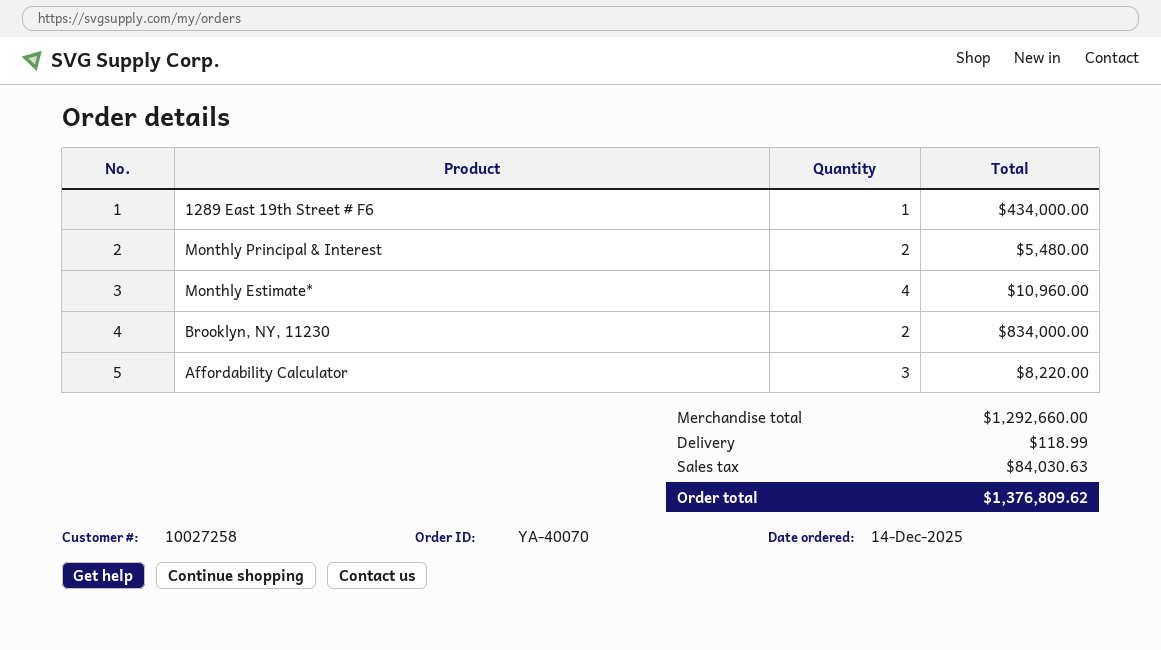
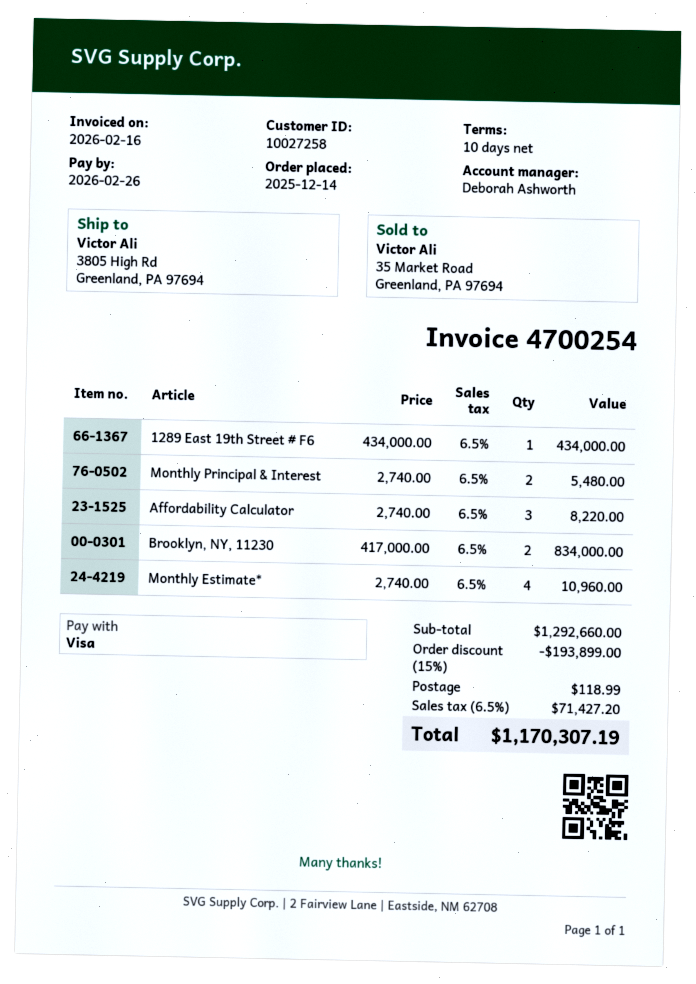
discount: none -> 15% = 193899.00
tax: 84030.63 -> 71427.20
total: 1376809.62 -> 1170307.19

